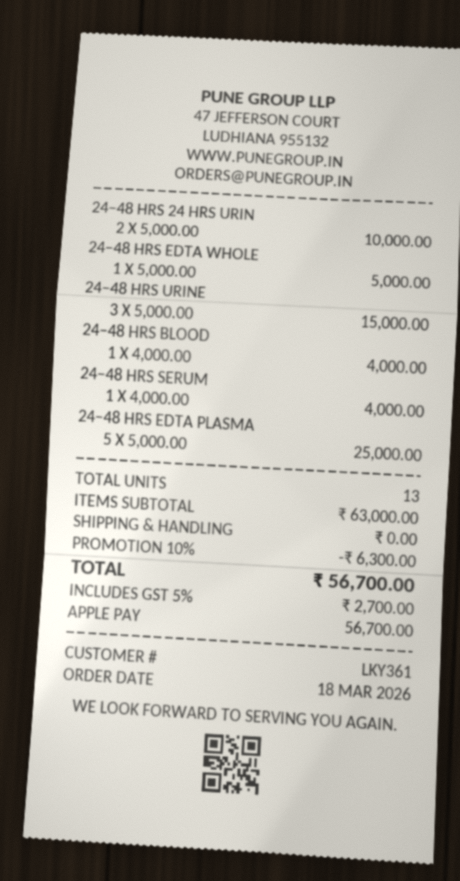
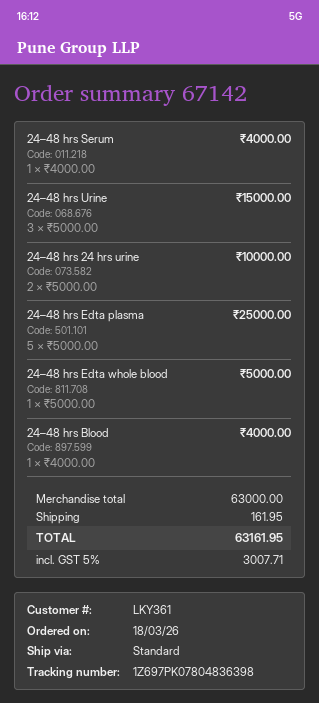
discount: 10% = 6300.00 -> none
shipping: 0.00 -> 161.95
tax: 5% = 2700.00 -> 5% = 3007.71
total: 56700.00 -> 63161.95

